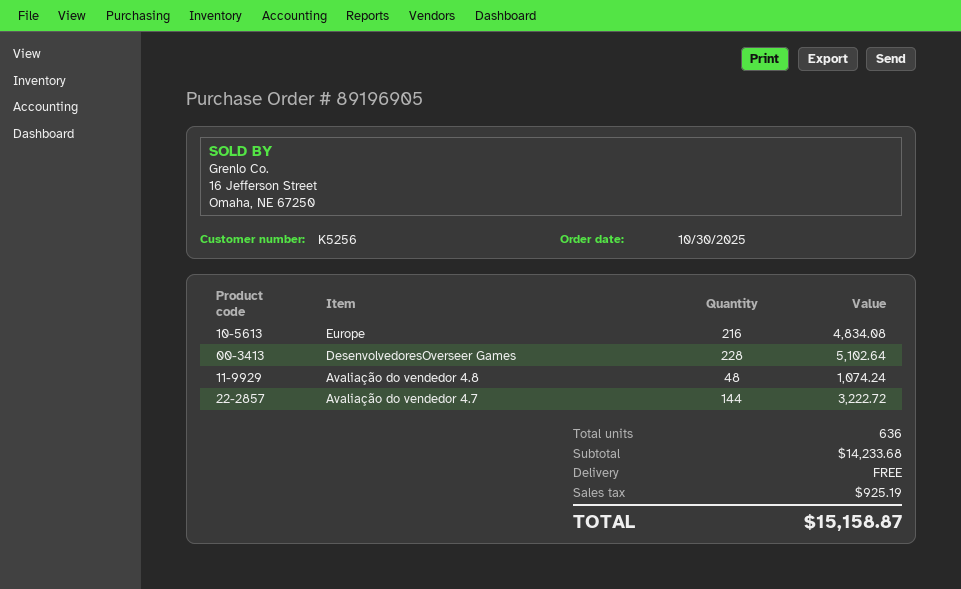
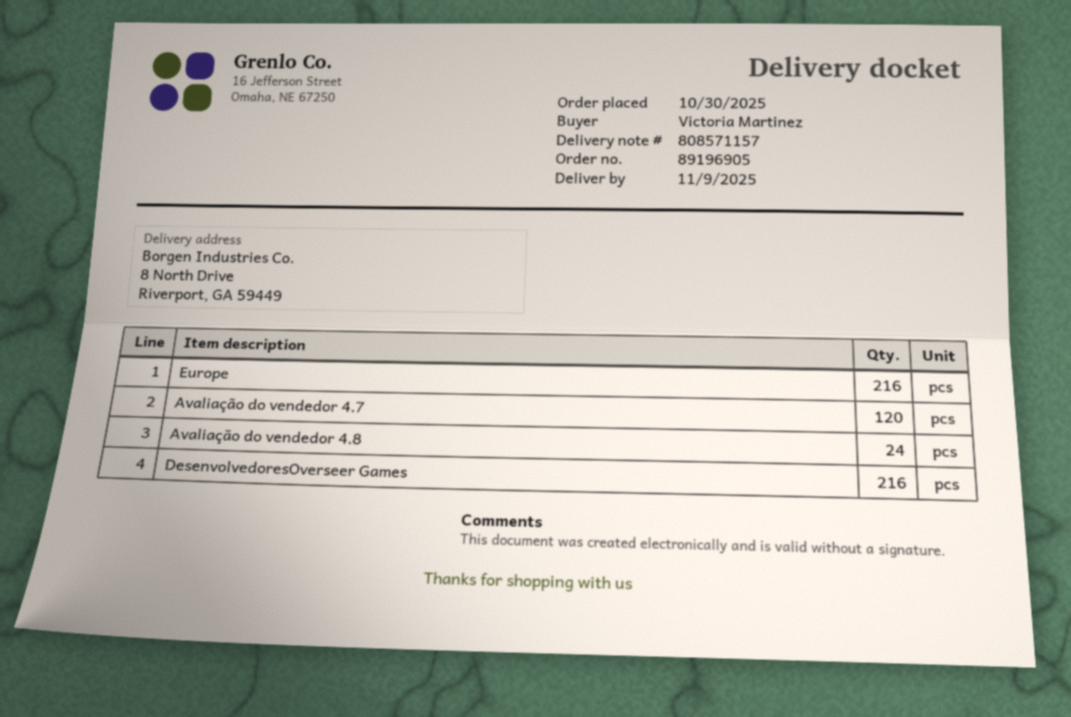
DesenvolvedoresOverseer Games: 228 -> 216
Avaliação do vendedor 4.8: 48 -> 24
Avaliação do vendedor 4.7: 144 -> 120

